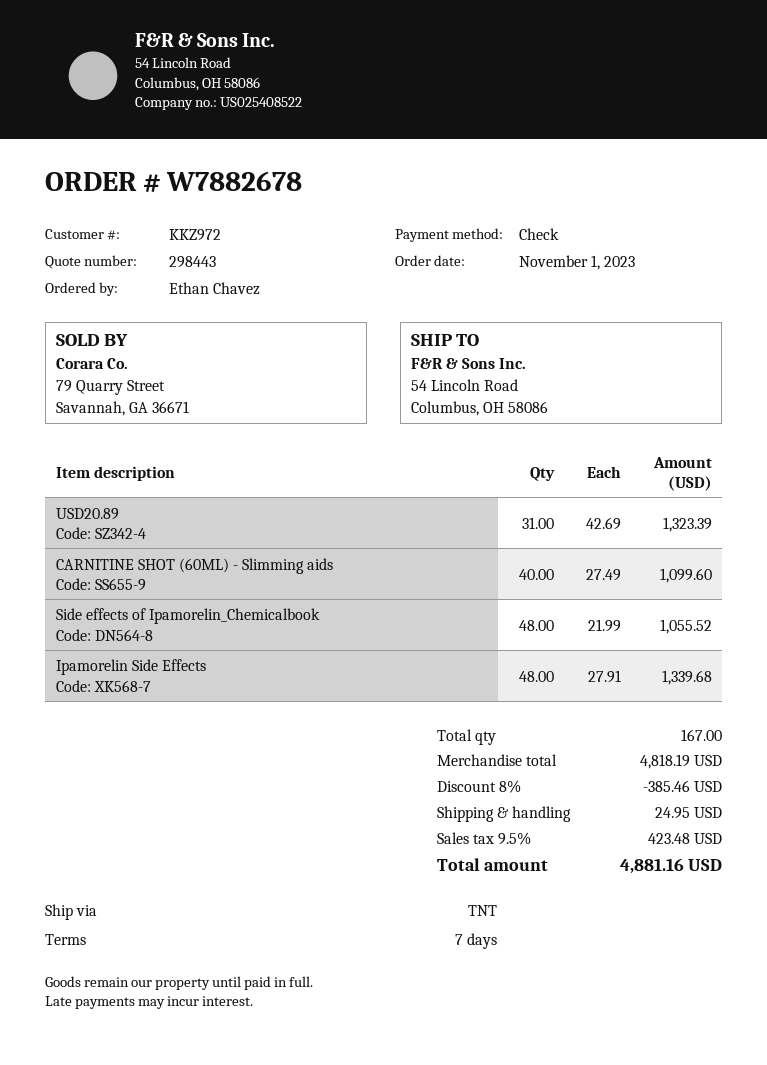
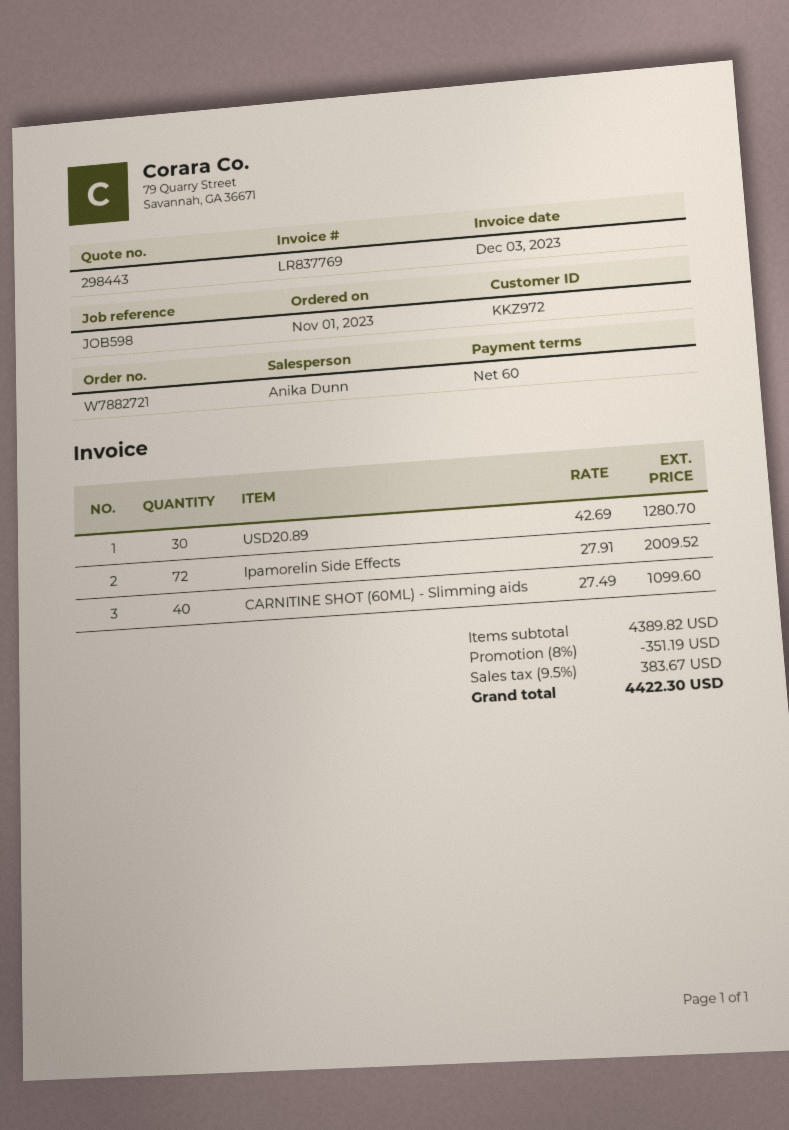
order number: W7882678 -> W7882721
payment terms: 7 days -> 60 days
USD20.89: 31 x 42.69 = 1323.39 -> 30 x 42.69 = 1280.70
Side effects of Ipamorelin_Chemicalbook: 48 x 21.99 = 1055.52 -> none
Ipamorelin Side Effects: 48 x 27.91 = 1339.68 -> 72 x 27.91 = 2009.52
subtotal: 4818.19 -> 4389.82
discount: 8% = 385.46 -> 8% = 351.19
shipping: 24.95 -> none
tax: 9.5% = 423.48 -> 9.5% = 383.67
total: 4881.16 -> 4422.30

